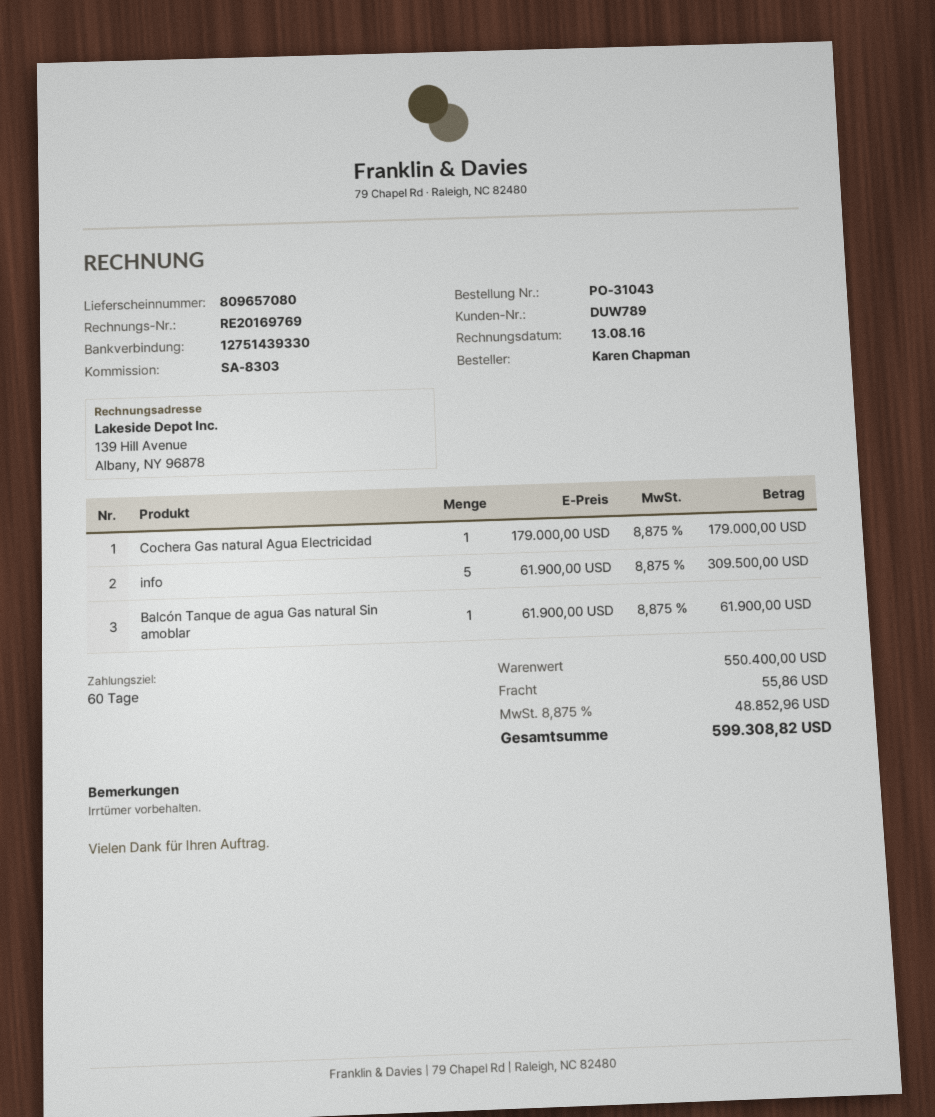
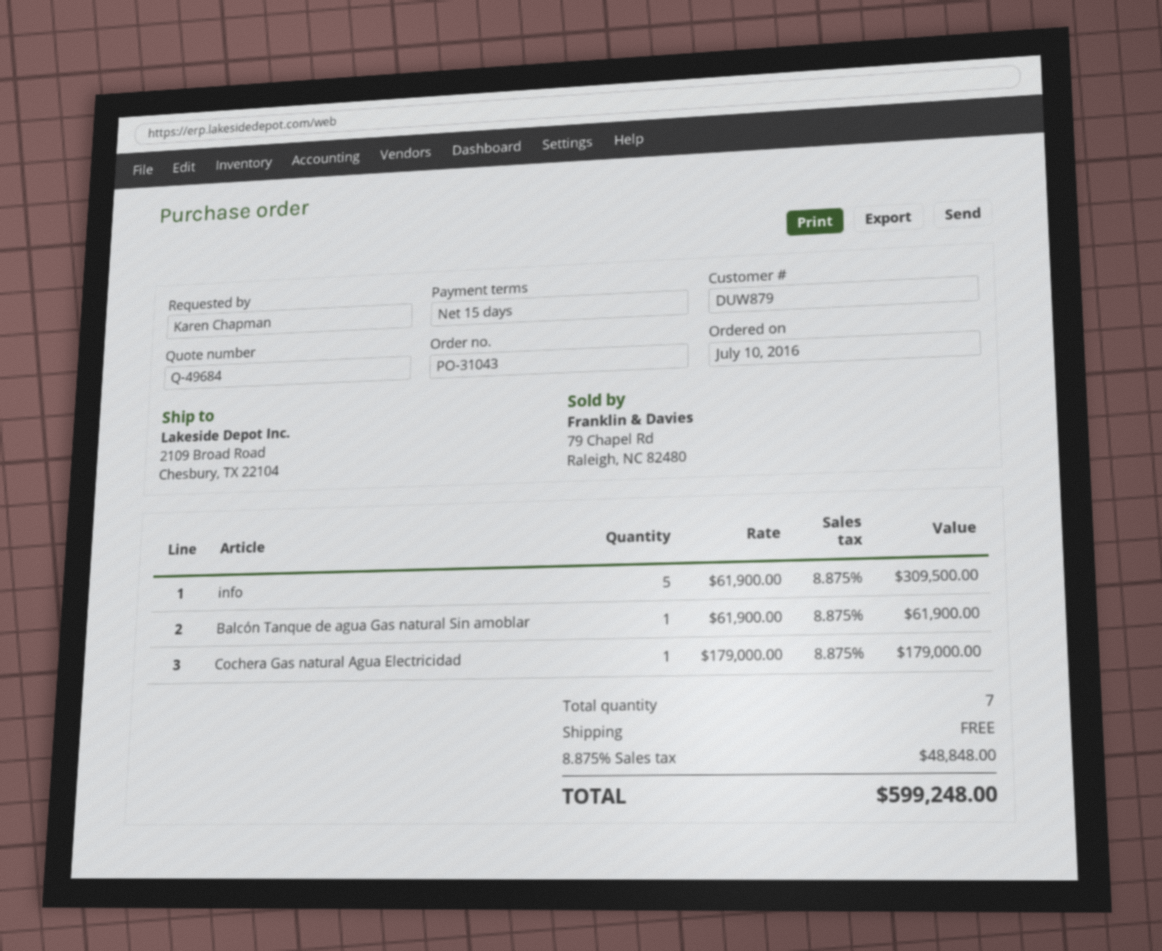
payment terms: 60 days -> 15 days
customer number: DUW789 -> DUW879
shipping: 55.86 -> 0.00
tax: 8.875% = 48852.96 -> 8.875% = 48848.00
total: 599308.82 -> 599248.00

